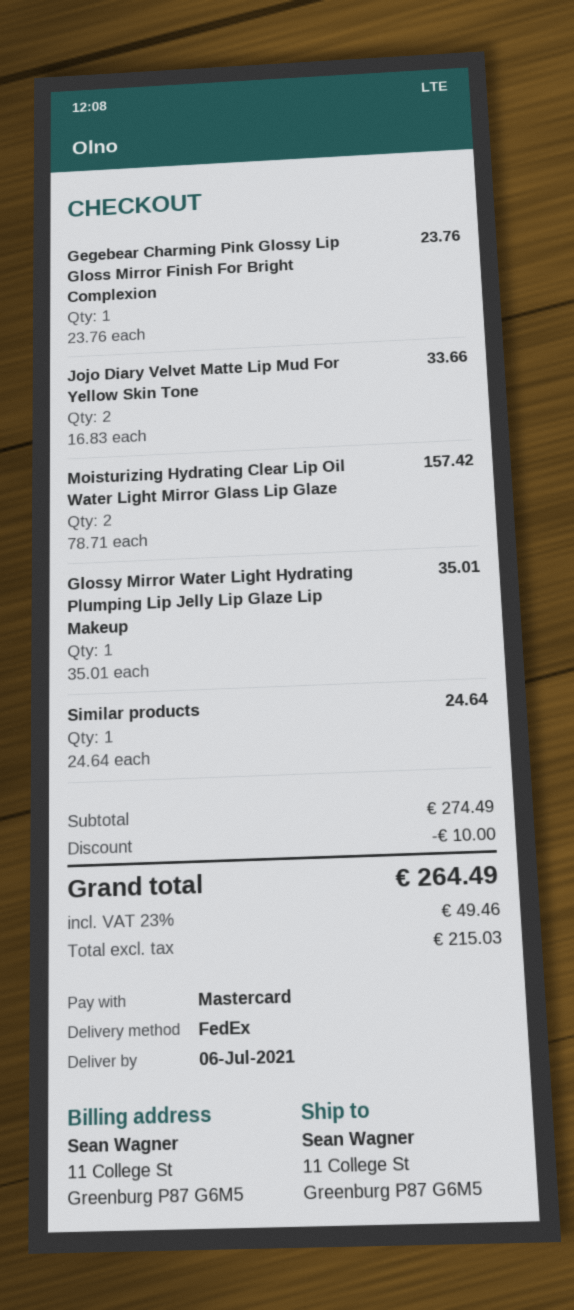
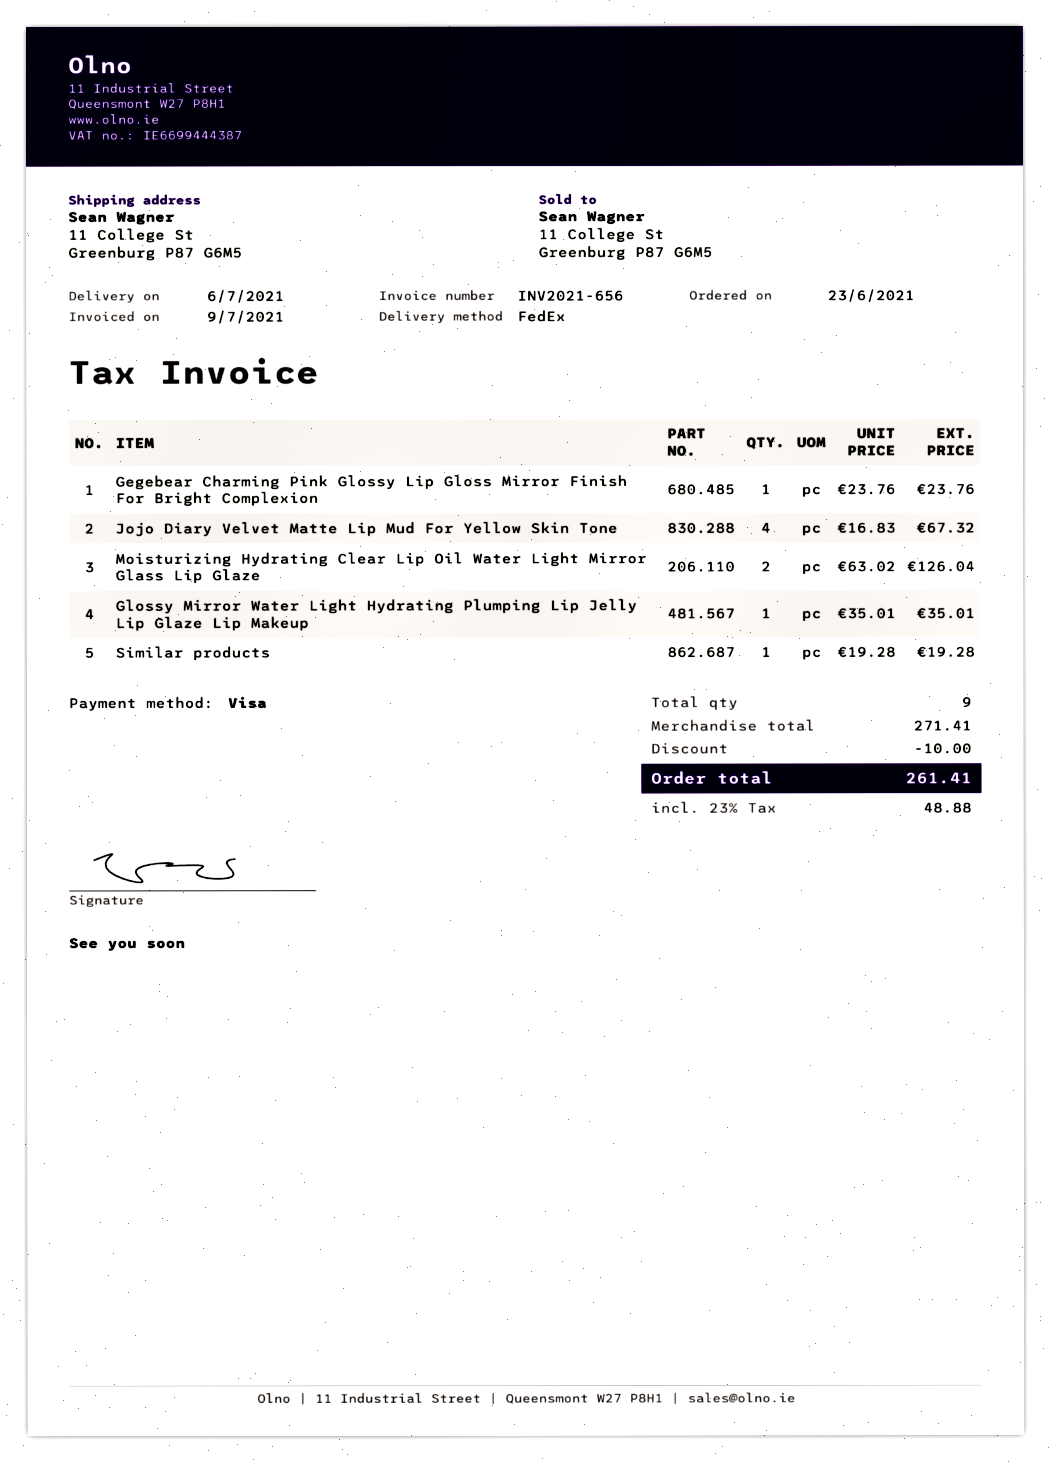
payment method: Mastercard -> Visa
Jojo Diary Velvet Matte Lip Mud For Yellow Skin Tone: 2 x 16.83 = 33.66 -> 4 x 16.83 = 67.32
Moisturizing Hydrating Clear Lip Oil Water Light Mirror Glass Lip Glaze: 2 x 78.71 = 157.42 -> 2 x 63.02 = 126.04
Similar products: 1 x 24.64 = 24.64 -> 1 x 19.28 = 19.28
subtotal: 274.49 -> 271.41
tax: 23% = 49.46 -> 23% = 48.88
total: 264.49 -> 261.41

